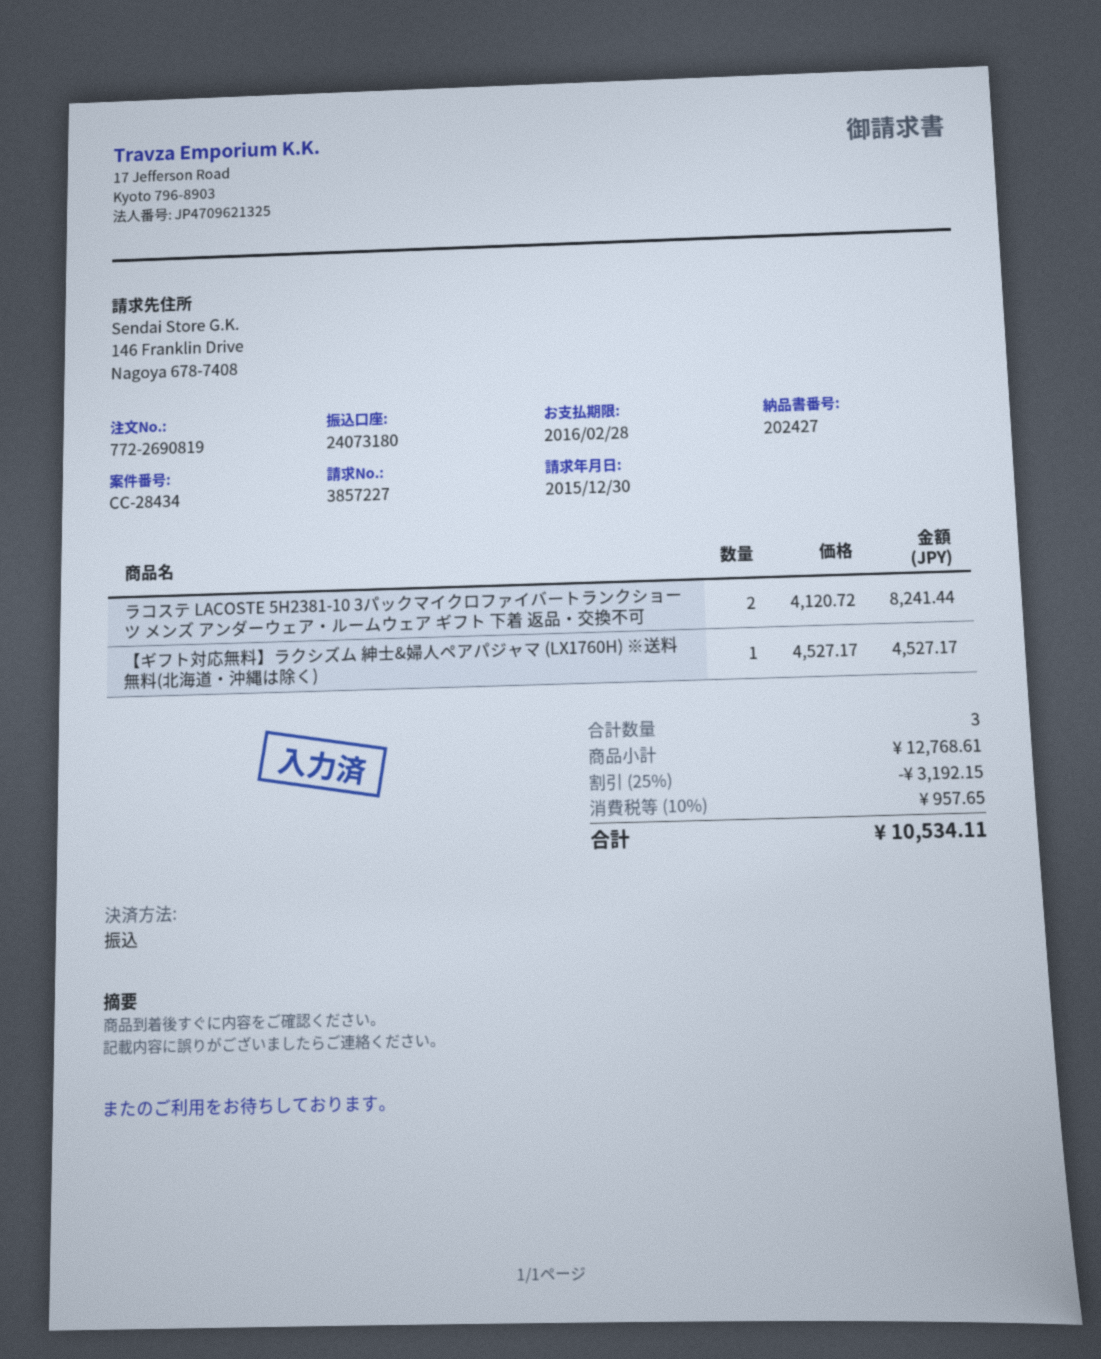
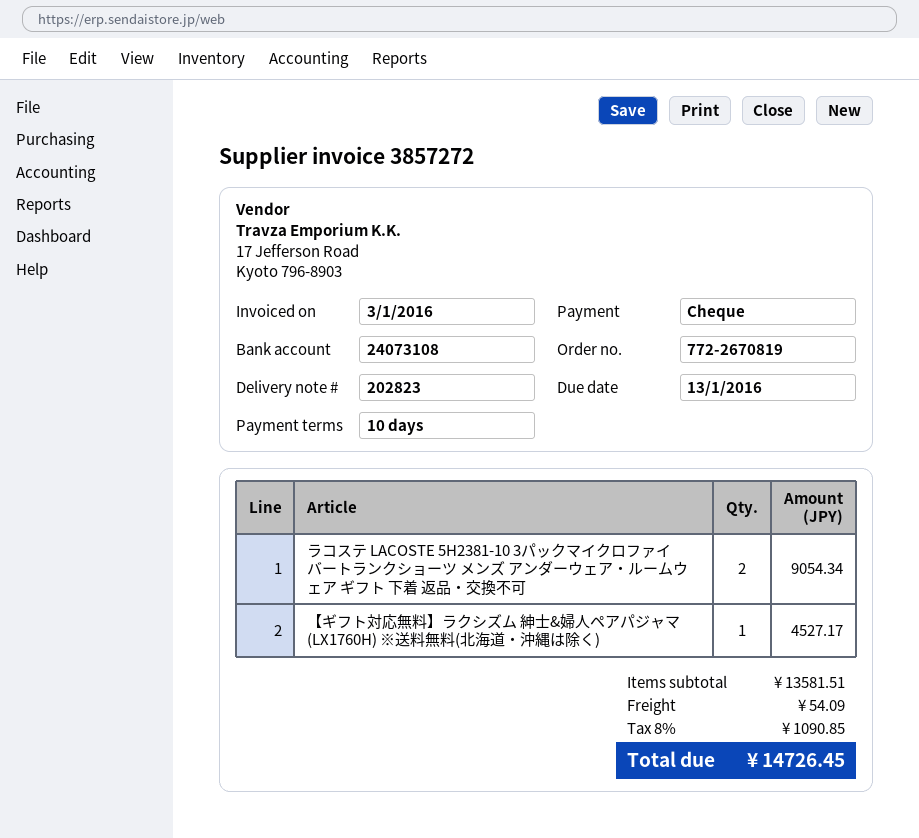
order number: 772-2690819 -> 772-2670819
delivery note number: 202427 -> 202823
invoice number: 3857227 -> 3857272
invoice date: 2015-12-30 -> 2016-01-03
due date: 2016-02-28 -> 2016-01-13
payment method: bank transfer -> cheque
bank account: 24073180 -> 24073108
ラコステ LACOSTE 5H2381-10 3パックマイクロファイバートランクショーツ メンズ アンダーウェア・ルームウェア ギフト 下着 返品・交換不可: 2 for 8241.44 -> 2 for 9054.34
subtotal: 12768.61 -> 13581.51
discount: 25% = 3192.15 -> none
shipping: none -> 54.09
tax: 10% = 957.65 -> 8% = 1090.85
total: 10534.11 -> 14726.45

